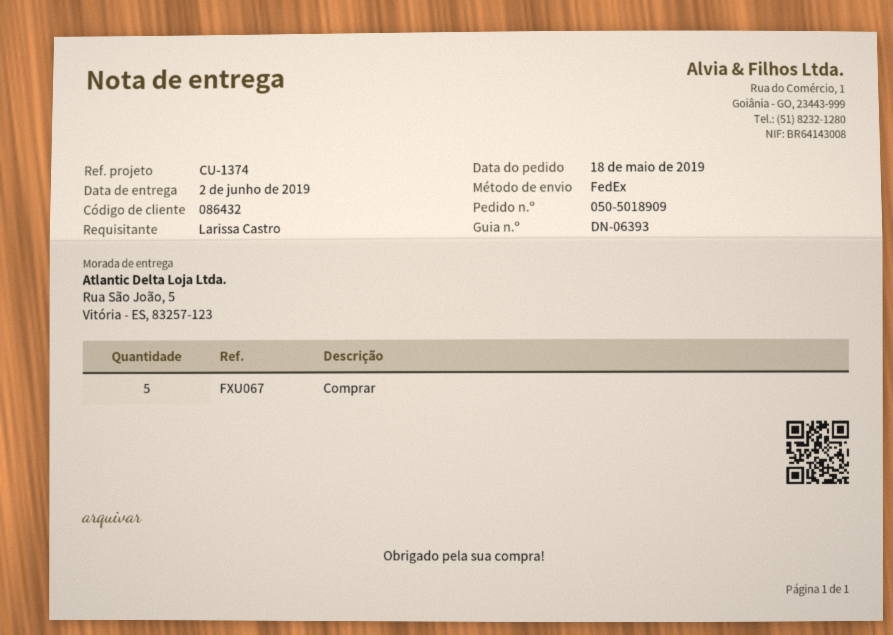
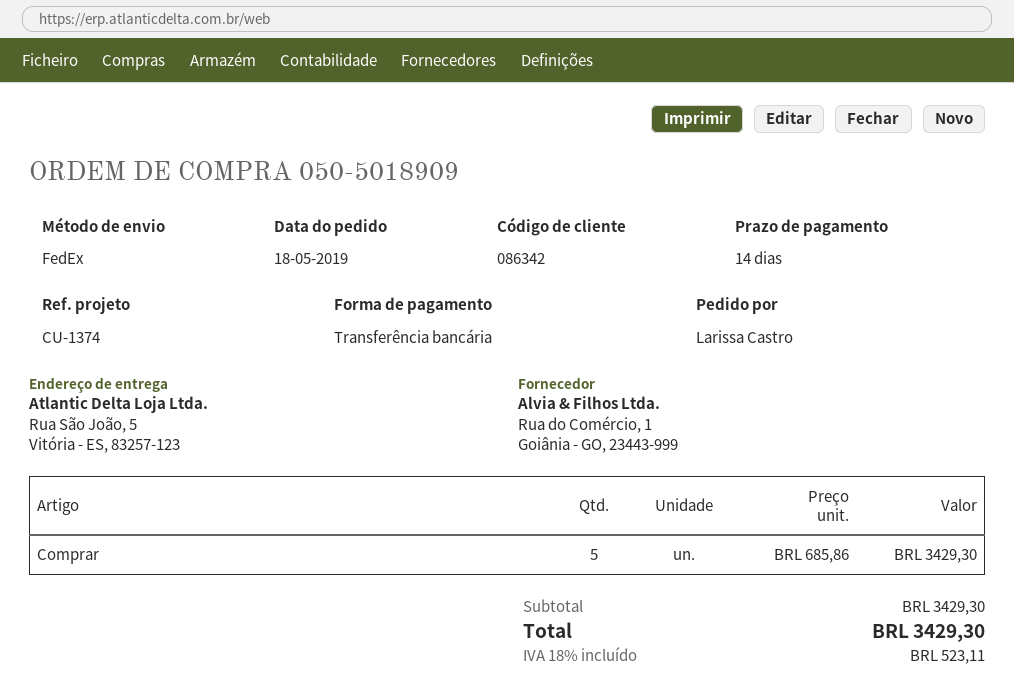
customer number: 086432 -> 086342

